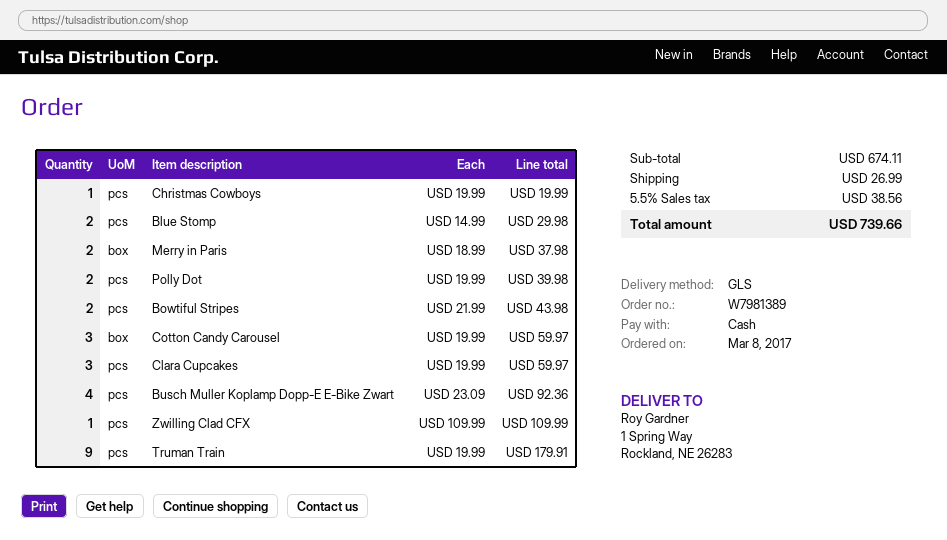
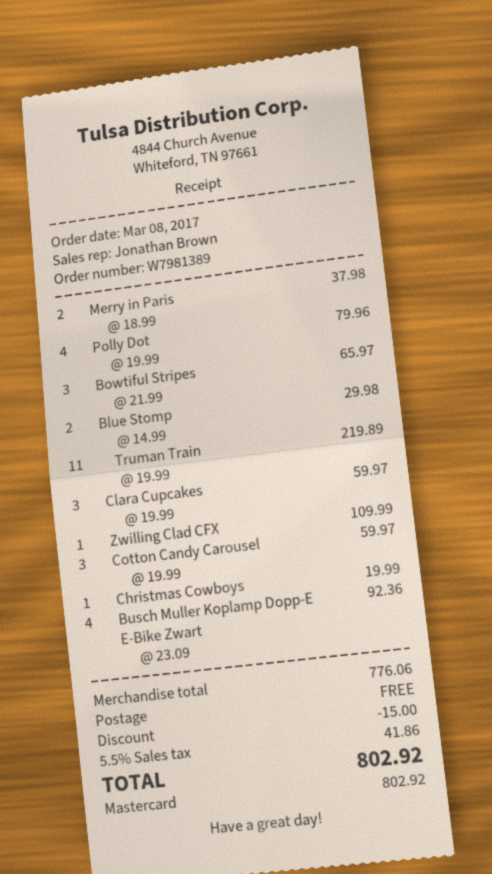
payment method: cash -> Mastercard
Polly Dot: 2 x 19.99 = 39.98 -> 4 x 19.99 = 79.96
Bowtiful Stripes: 2 x 21.99 = 43.98 -> 3 x 21.99 = 65.97
Truman Train: 9 x 19.99 = 179.91 -> 11 x 19.99 = 219.89
subtotal: 674.11 -> 776.06
discount: none -> 15.00
shipping: 26.99 -> 0.00
tax: 5.5% = 38.56 -> 5.5% = 41.86
total: 739.66 -> 802.92

